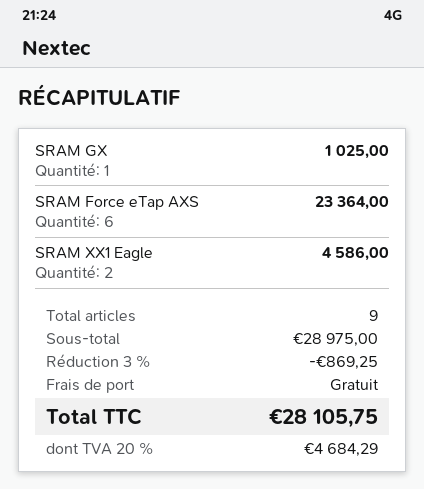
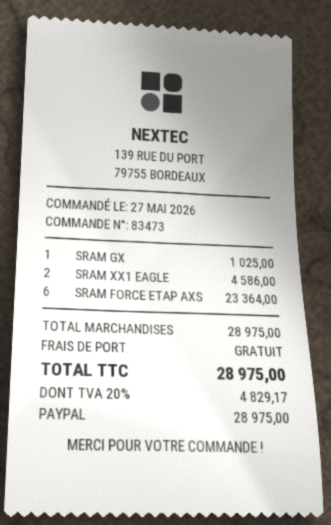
discount: 3% = 869.25 -> none
tax: 20% = 4684.29 -> 20% = 4829.17
total: 28105.75 -> 28975.00

